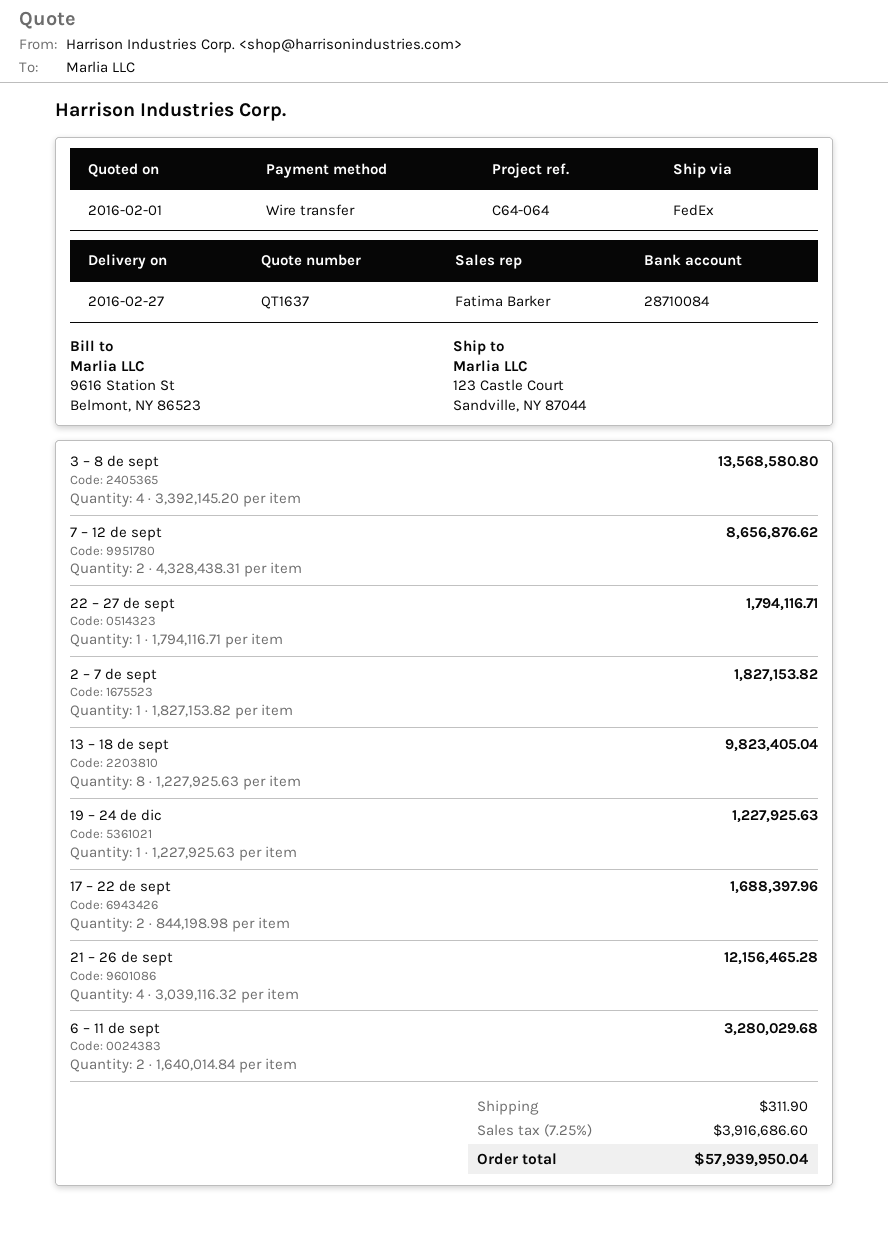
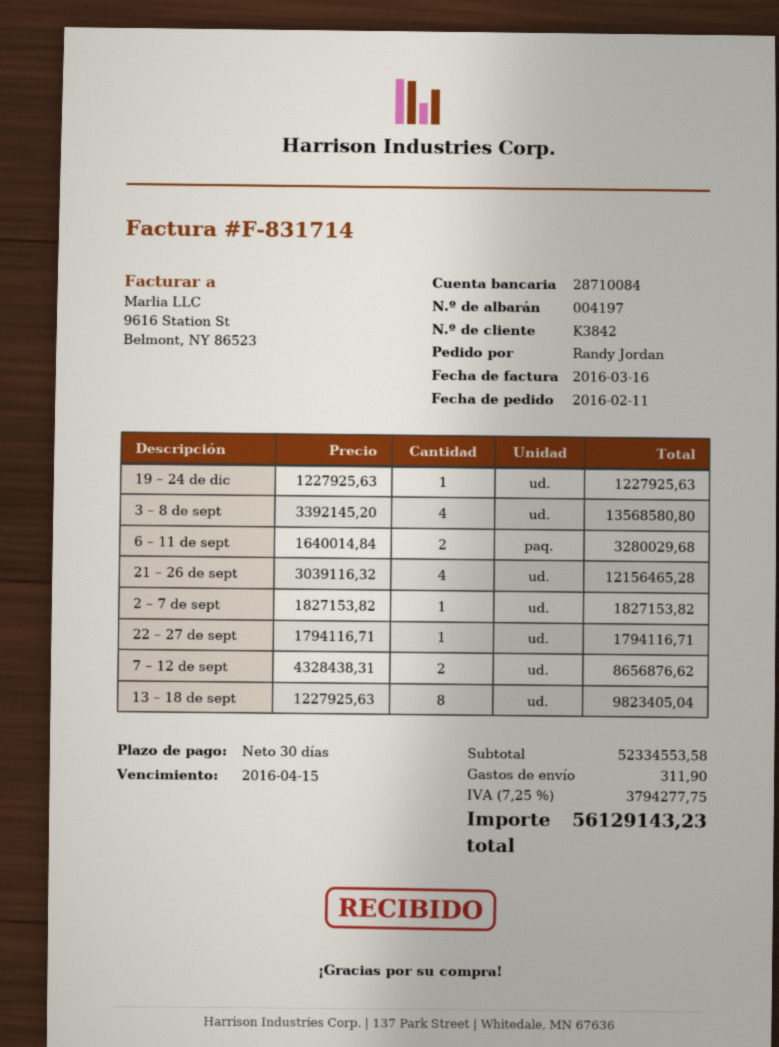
17 – 22 de sept: 2 x 844198.98 = 1688397.96 -> none
tax: 7.25% = 3916686.60 -> 7.25% = 3794277.75
total: 57939950.04 -> 56129143.23

